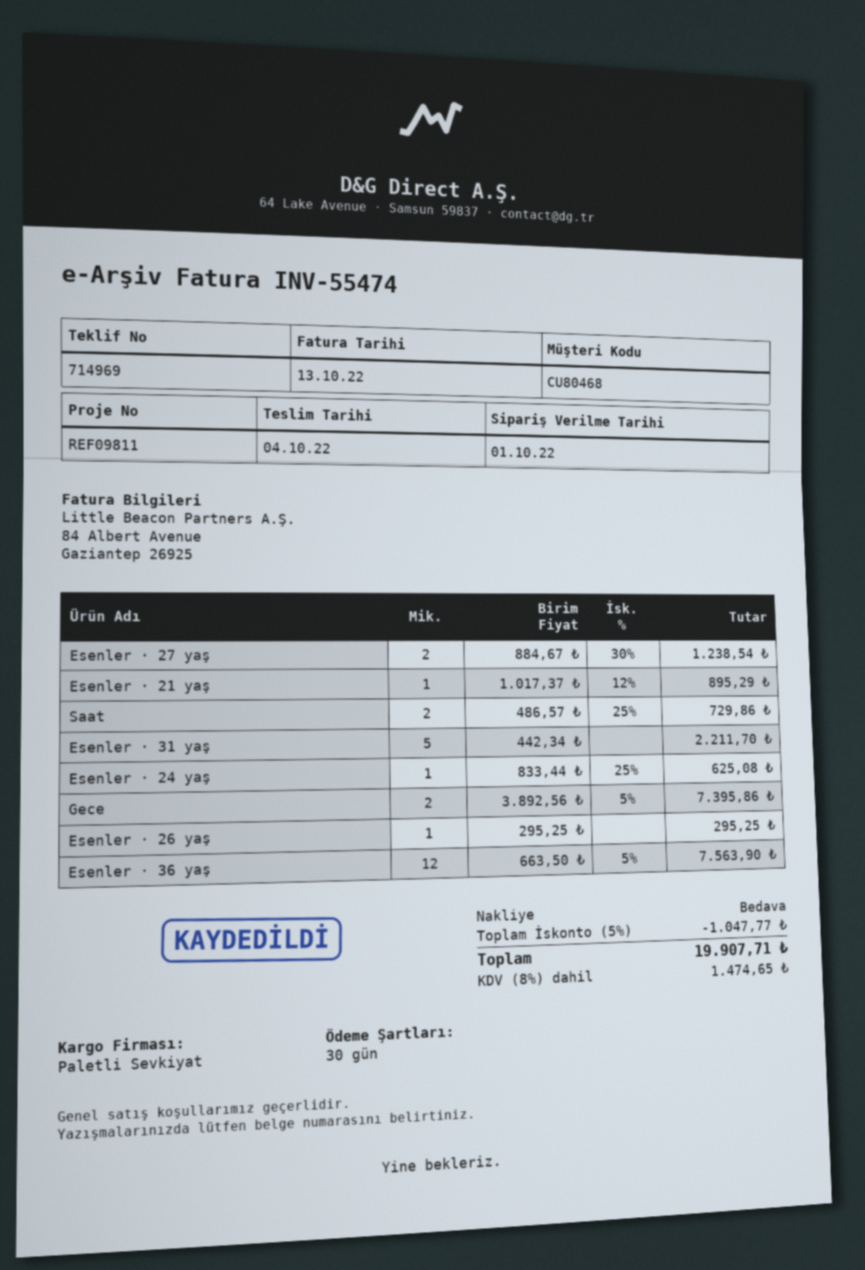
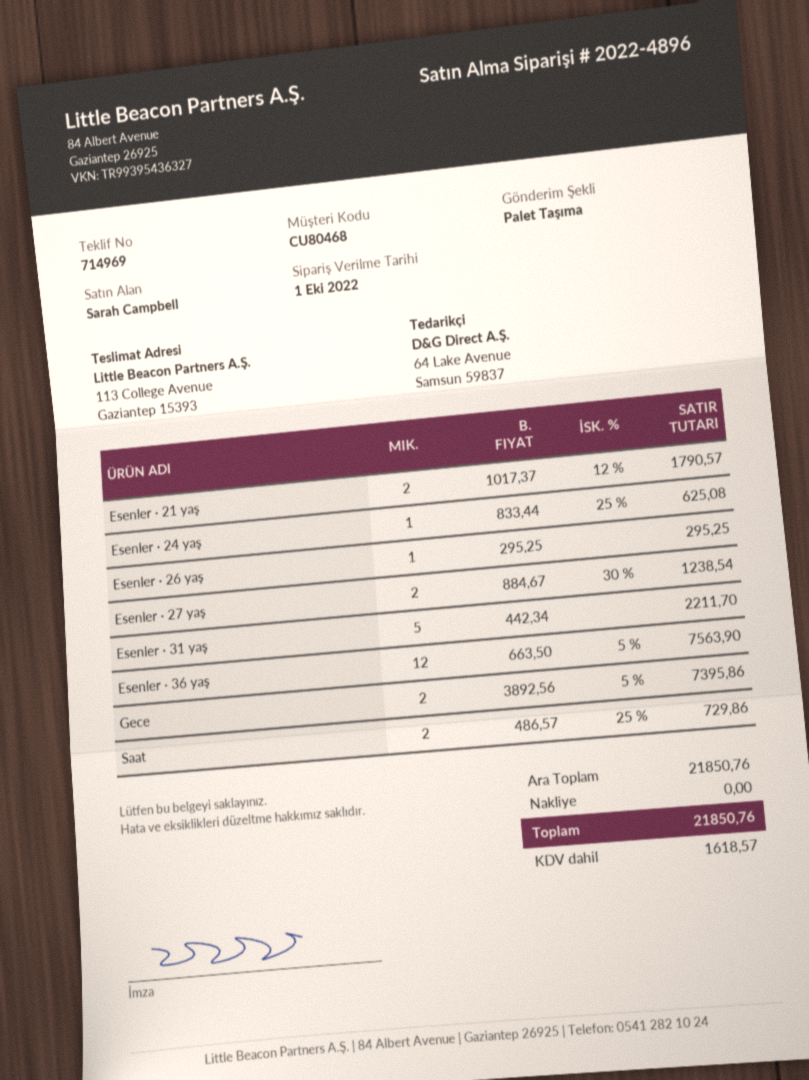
Esenler · 21 yaş: 1 x 1017.37 - 12% = 895.29 -> 2 x 1017.37 - 12% = 1790.57
discount: 5% = 1047.77 -> none
tax: 1474.65 -> 1618.57
total: 19907.71 -> 21850.76

